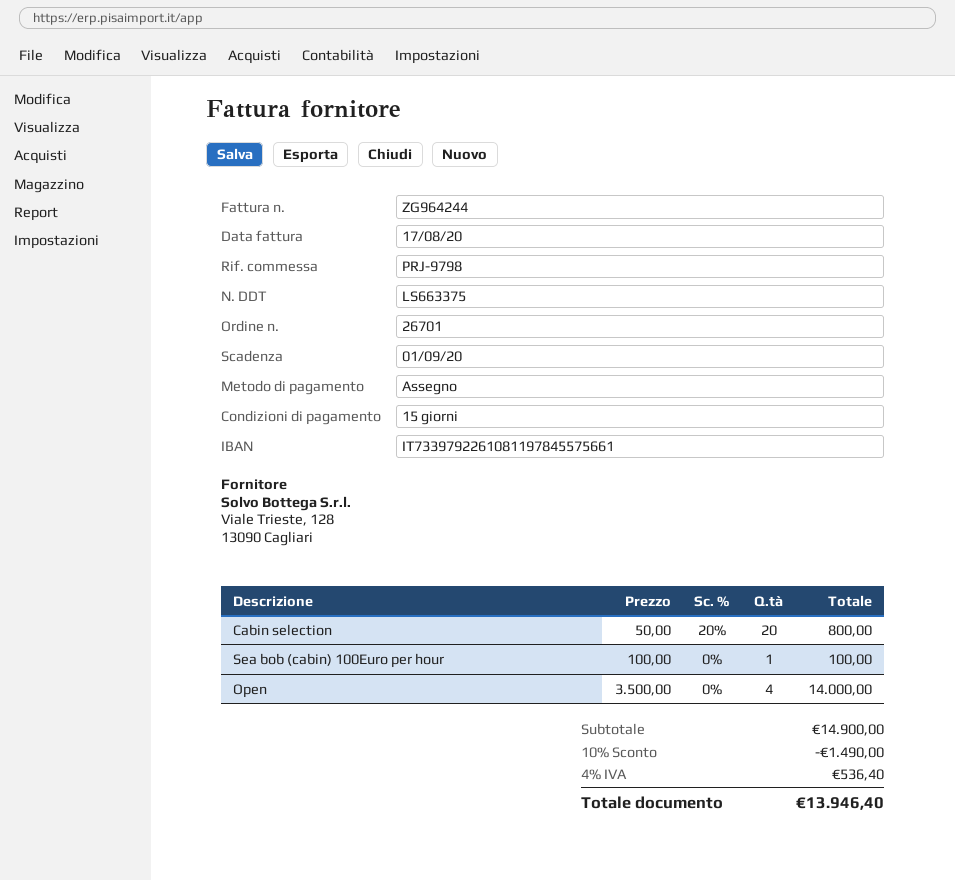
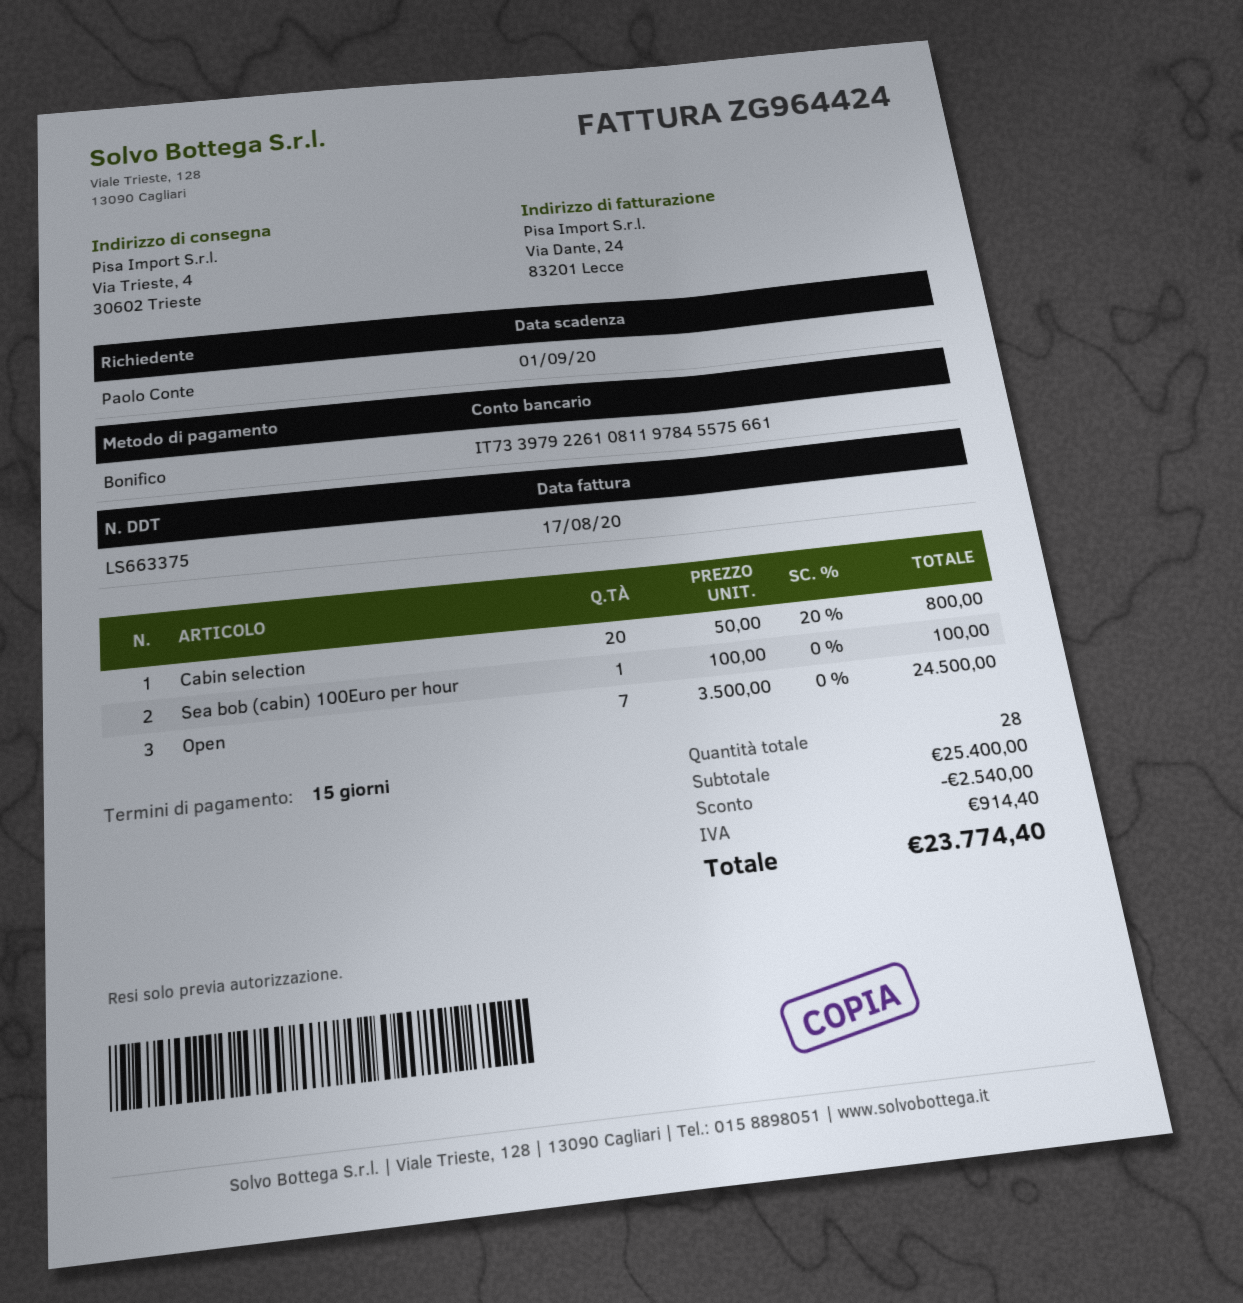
invoice number: ZG964244 -> ZG964424
payment method: cheque -> bank transfer
Open: 4 x 3500.00 = 14000.00 -> 7 x 3500.00 = 24500.00
subtotal: 14900.00 -> 25400.00
discount: 1490.00 -> 2540.00
tax: 536.40 -> 914.40
total: 13946.40 -> 23774.40

